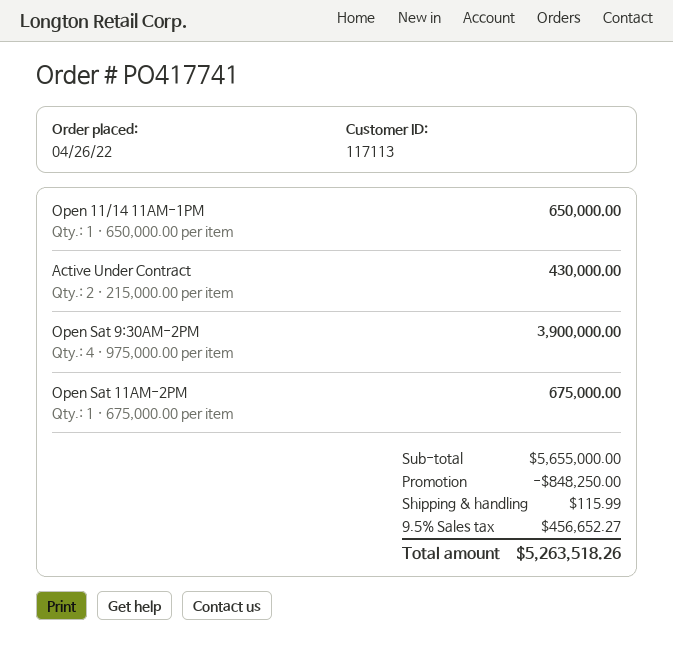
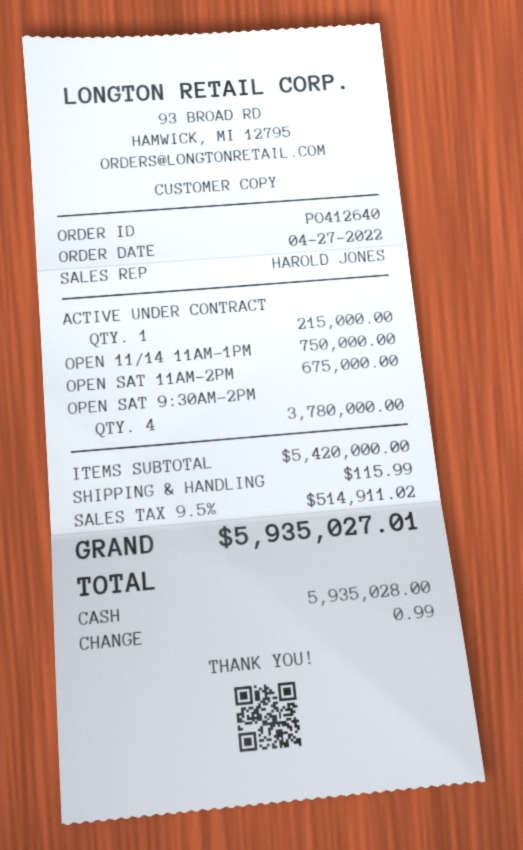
order number: PO417741 -> PO412640
order date: 2022-04-26 -> 2022-04-27
Open 11/14 11AM-1PM: 1 for 650000.00 -> 1 for 750000.00
Active Under Contract: 2 for 430000.00 -> 1 for 215000.00
Open Sat 9:30AM-2PM: 4 for 3900000.00 -> 4 for 3780000.00
subtotal: 5655000.00 -> 5420000.00
discount: 848250.00 -> none
tax: 9.5% = 456652.27 -> 9.5% = 514911.02
total: 5263518.26 -> 5935027.01

